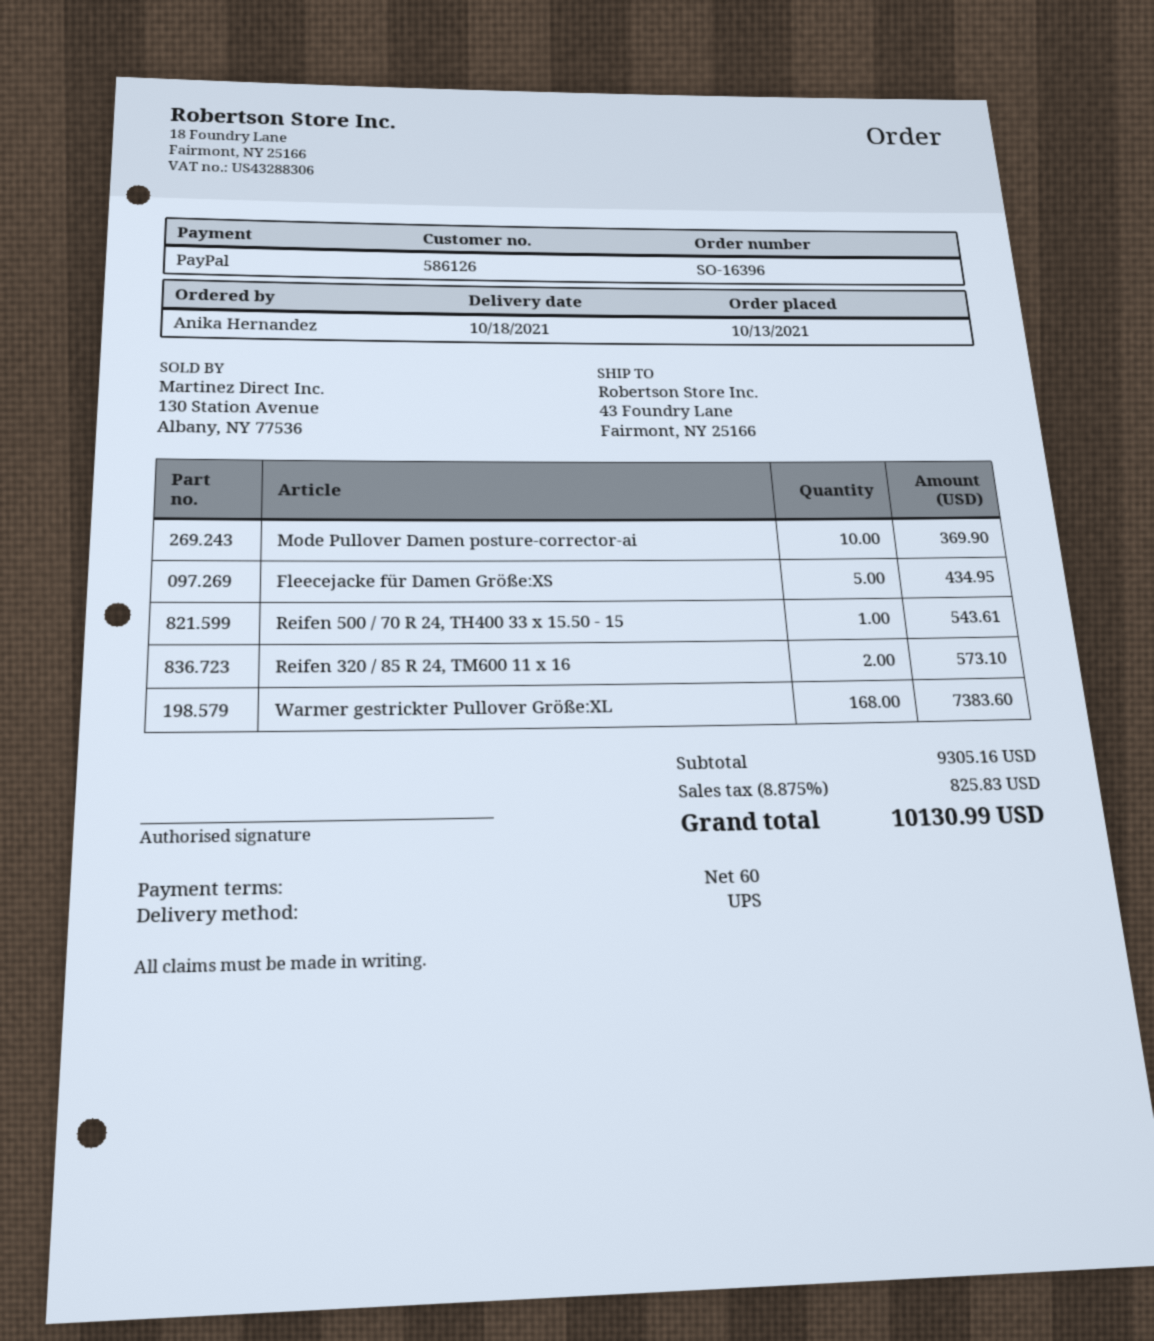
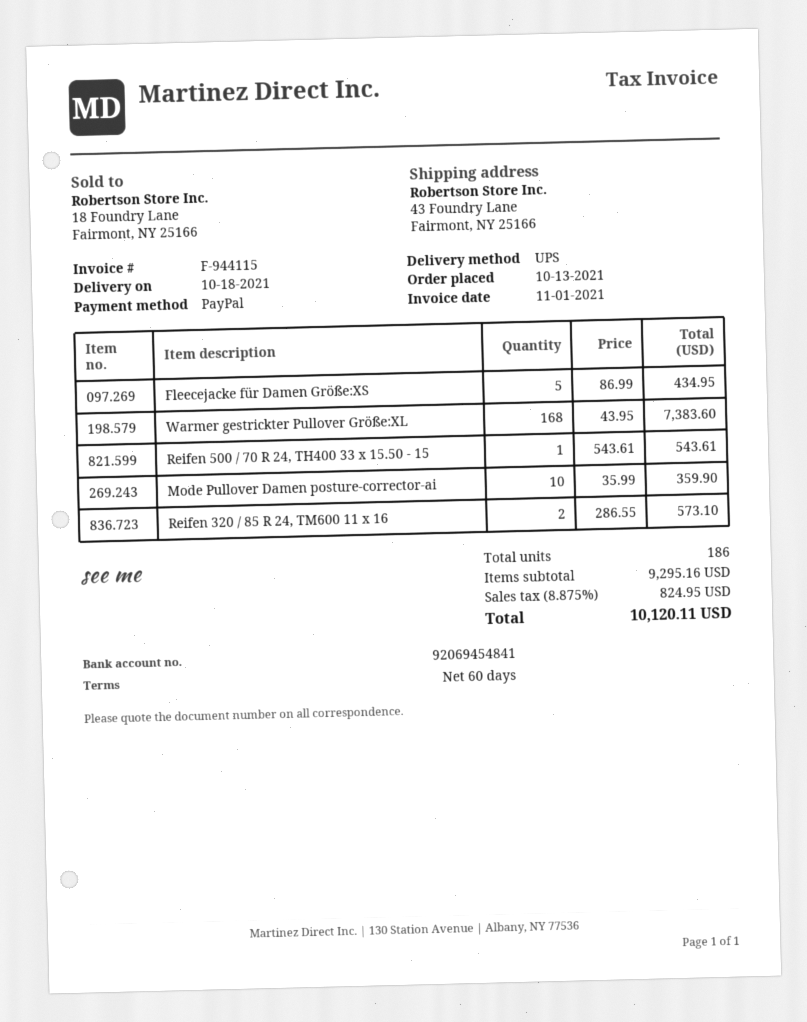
Mode Pullover Damen posture-corrector-ai: 10 for 369.90 -> 10 for 359.90
subtotal: 9305.16 -> 9295.16
tax: 8.875% = 825.83 -> 8.875% = 824.95
total: 10130.99 -> 10120.11

